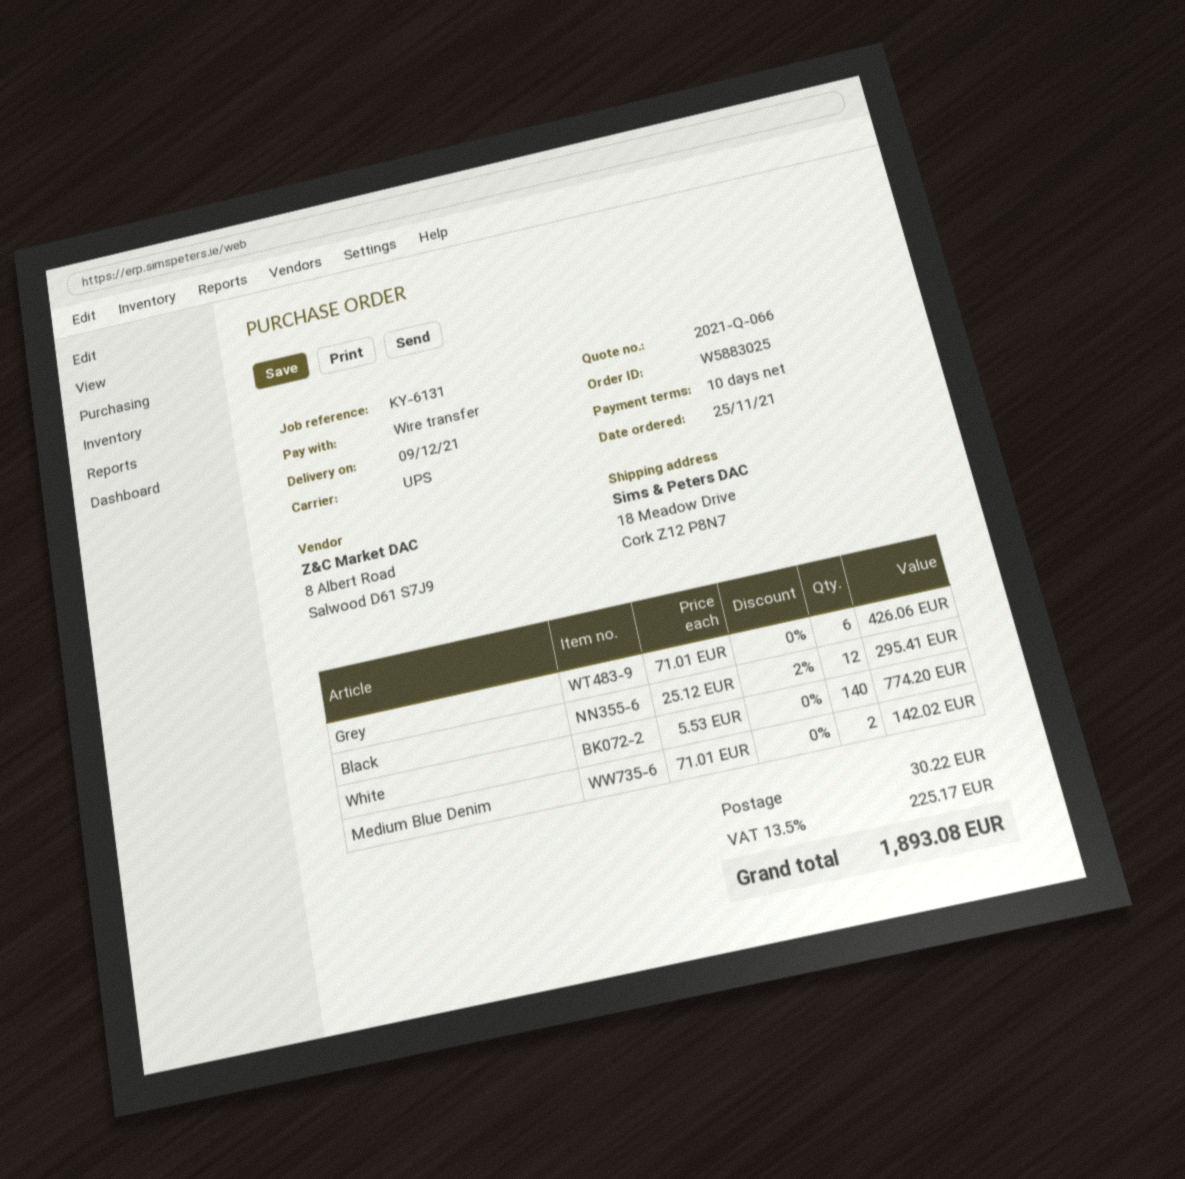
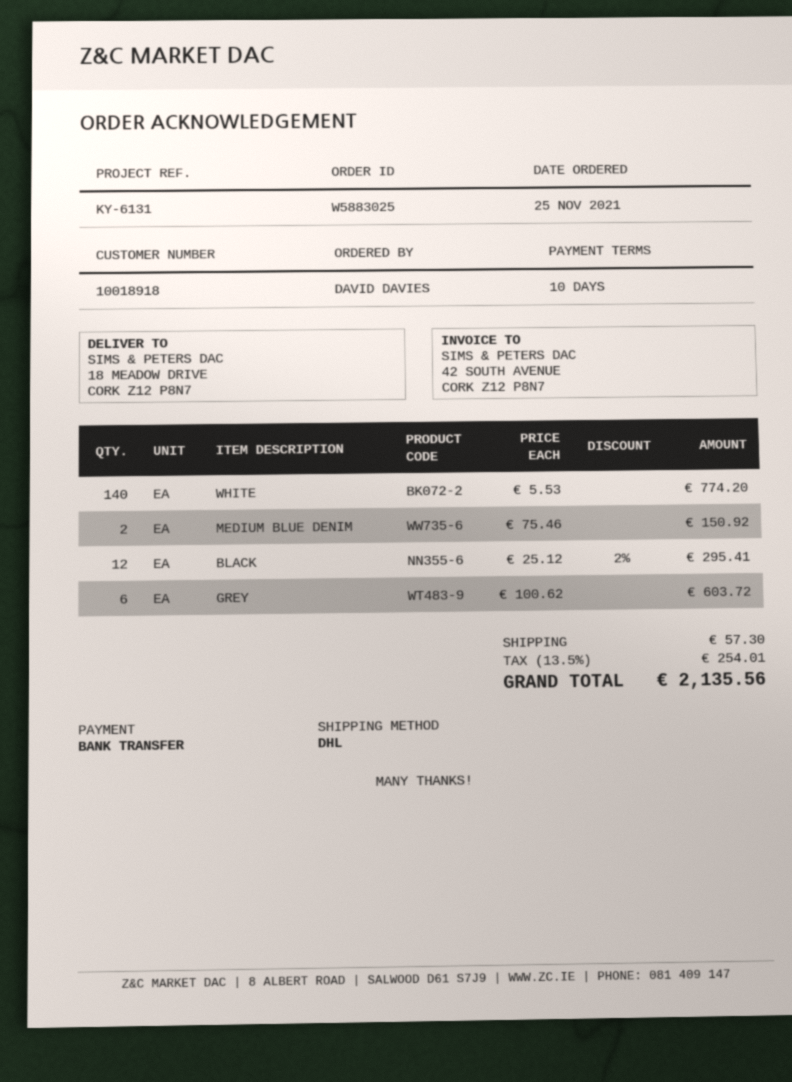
shipping method: UPS -> DHL
Grey: 6 x 71.01 = 426.06 -> 6 x 100.62 = 603.72
Medium Blue Denim: 2 x 71.01 = 142.02 -> 2 x 75.46 = 150.92
shipping: 30.22 -> 57.30
tax: 13.5% = 225.17 -> 13.5% = 254.01
total: 1893.08 -> 2135.56

